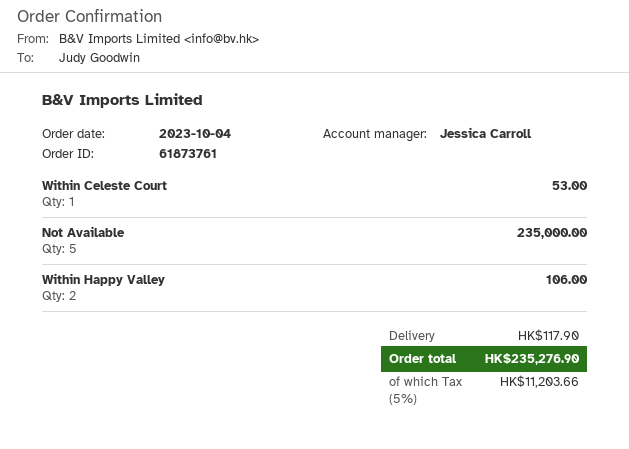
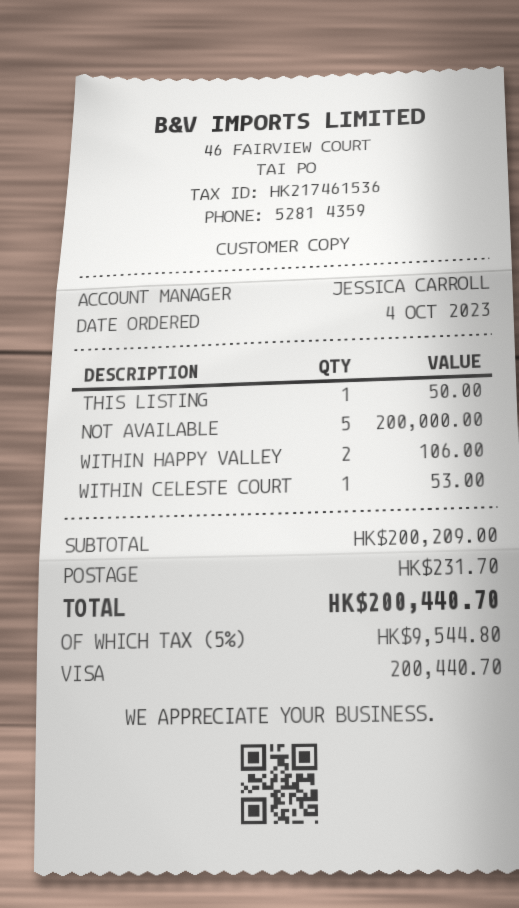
Not Available: 5 for 235000.00 -> 5 for 200000.00
THIS LISTING: none -> 1 for 50.00
shipping: 117.90 -> 231.70
tax: 5% = 11203.66 -> 5% = 9544.80
total: 235276.90 -> 200440.70

